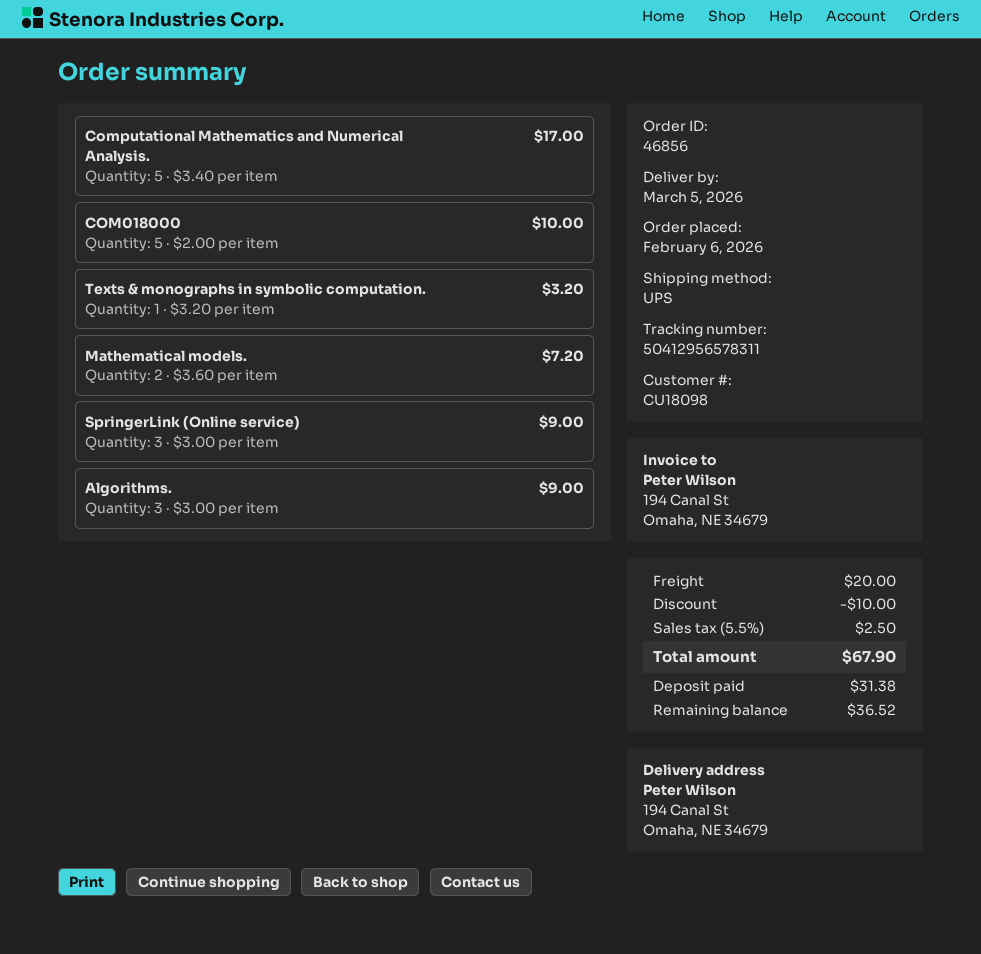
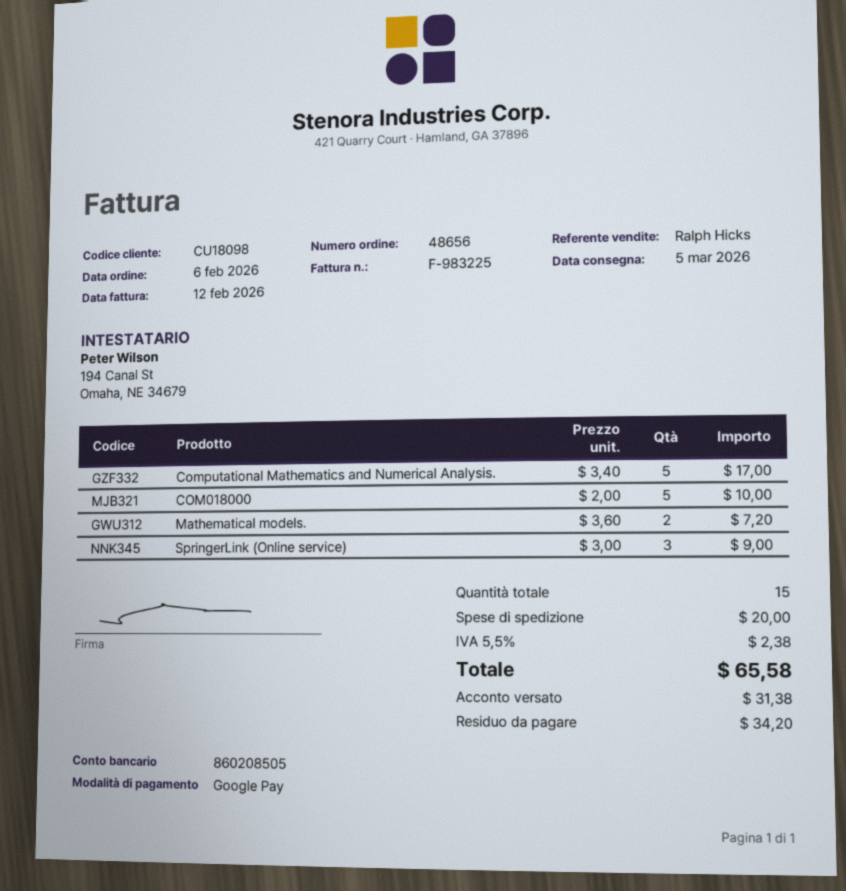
order number: 46856 -> 48656
Texts & monographs in symbolic computation.: 1 x 3.20 = 3.20 -> none
Algorithms.: 3 x 3.00 = 9.00 -> none
discount: 10.00 -> none
tax: 5.5% = 2.50 -> 5.5% = 2.38
total: 67.90 -> 65.58
balance: 36.52 -> 34.20

